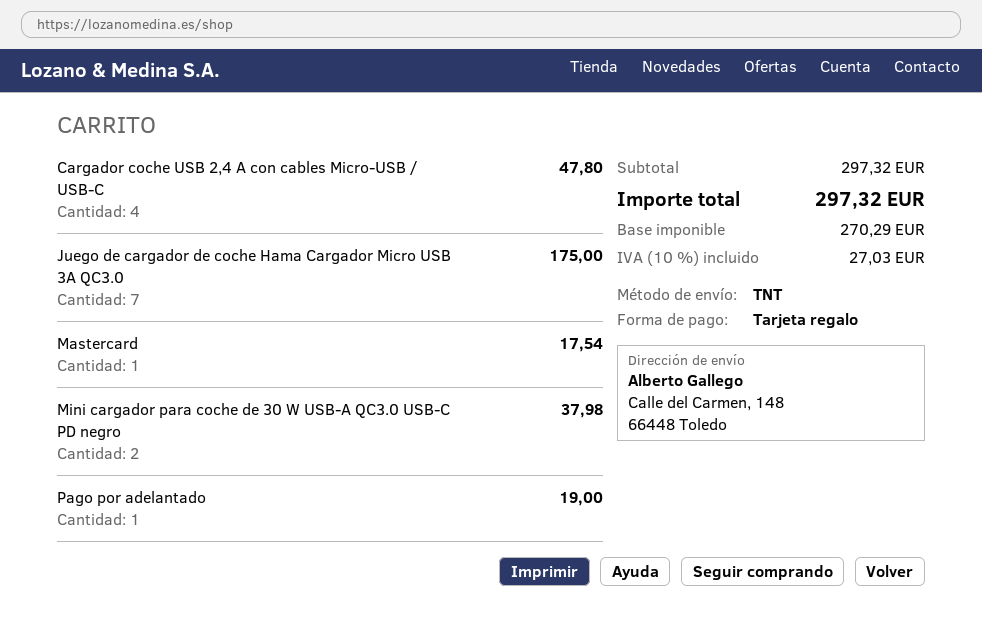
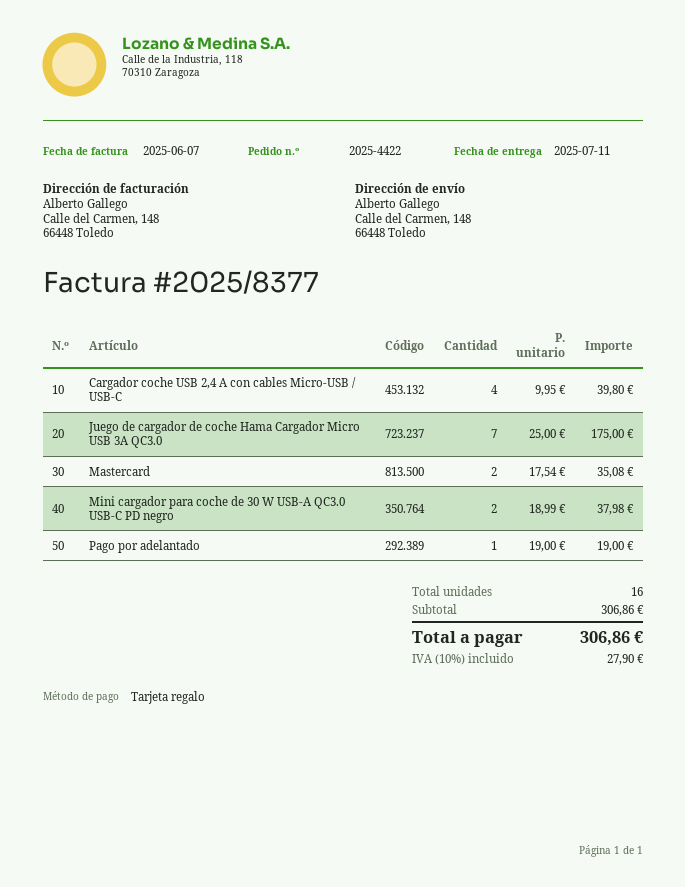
Cargador coche USB 2,4 A con cables Micro-USB / USB-C: 4 for 47.80 -> 4 for 39.80
Mastercard: 1 for 17.54 -> 2 for 35.08
subtotal: 297.32 -> 306.86
tax: 10% = 27.03 -> 10% = 27.90
total: 297.32 -> 306.86

